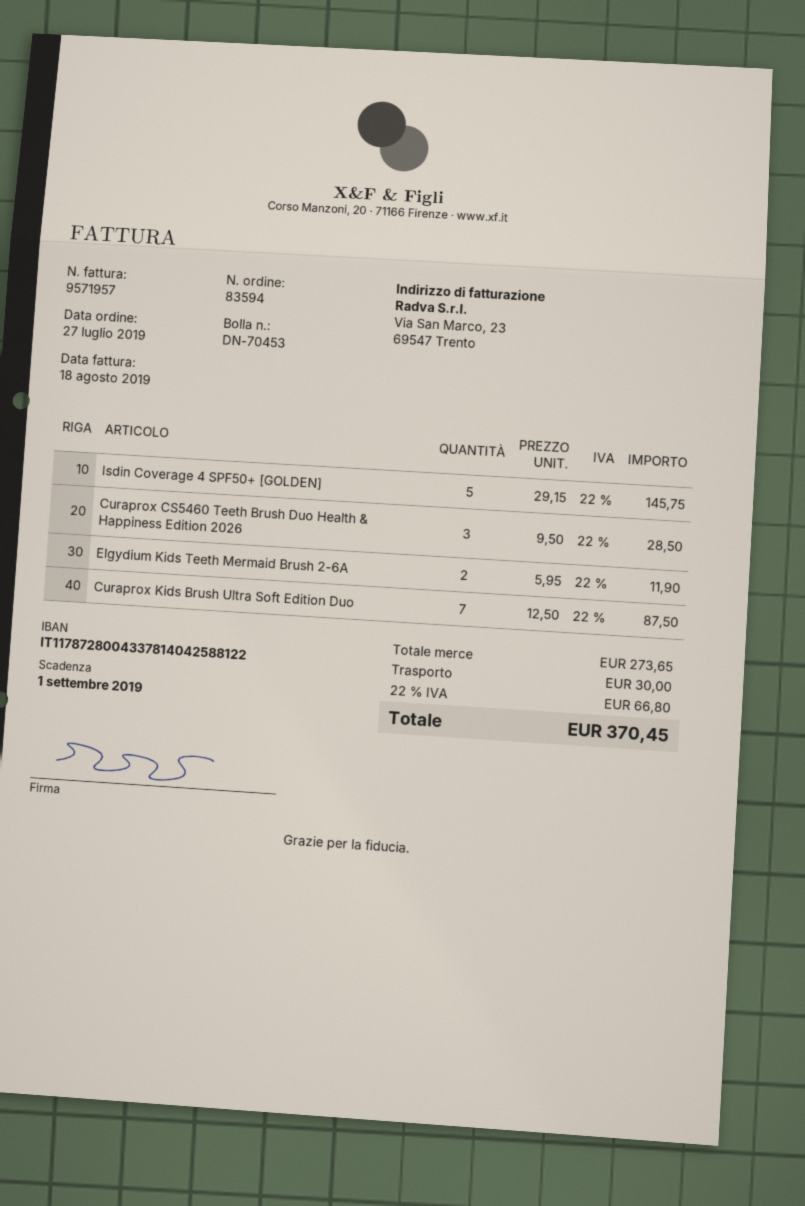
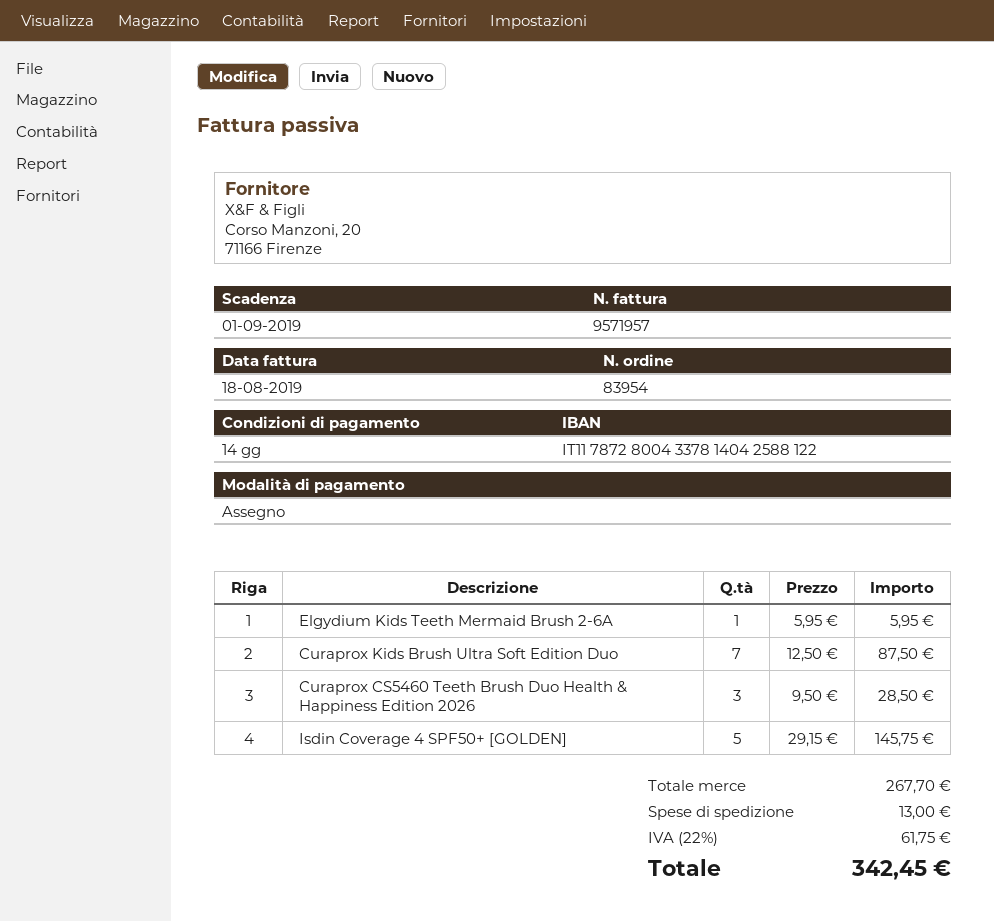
order number: 83594 -> 83954
Elgydium Kids Teeth Mermaid Brush 2-6A: 2 x 5.95 = 11.90 -> 1 x 5.95 = 5.95
subtotal: 273.65 -> 267.70
shipping: 30.00 -> 13.00
tax: 22% = 66.80 -> 22% = 61.75
total: 370.45 -> 342.45

